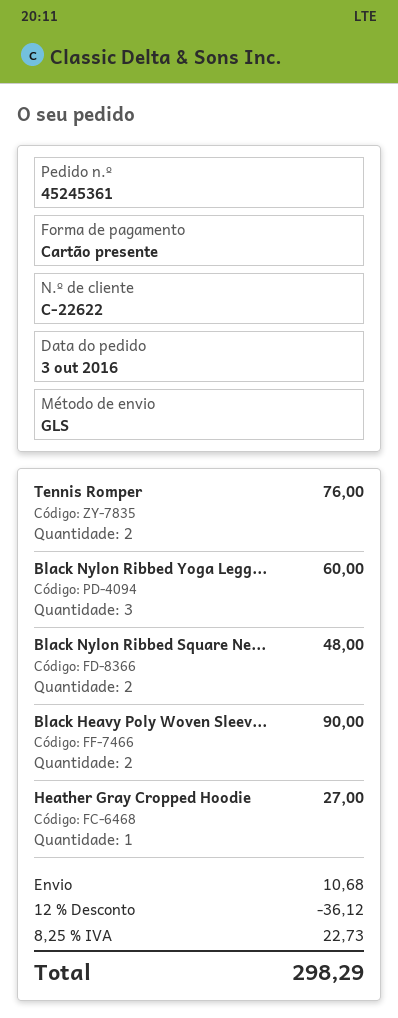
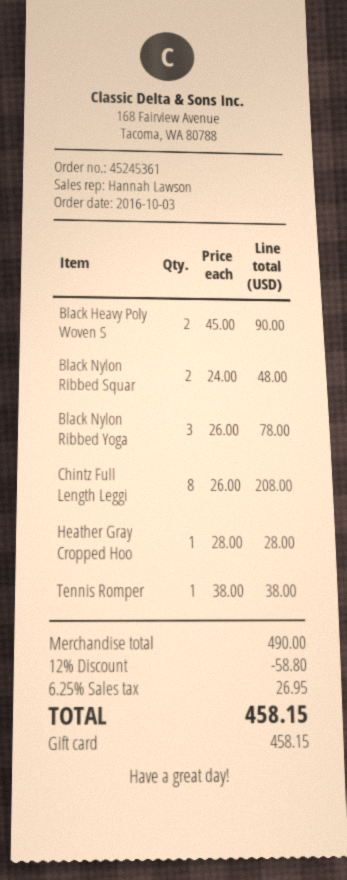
Tennis Romper: 2 for 76.00 -> 1 for 38.00
Black Nylon Ribbed Yoga Legg...: 3 for 60.00 -> 3 for 78.00
Heather Gray Cropped Hoodie: 1 for 27.00 -> 1 for 28.00
Chintz Full Length Leggi: none -> 8 for 208.00
discount: 12% = 36.12 -> 12% = 58.80
shipping: 10.68 -> none
tax: 8.25% = 22.73 -> 6.25% = 26.95
total: 298.29 -> 458.15

